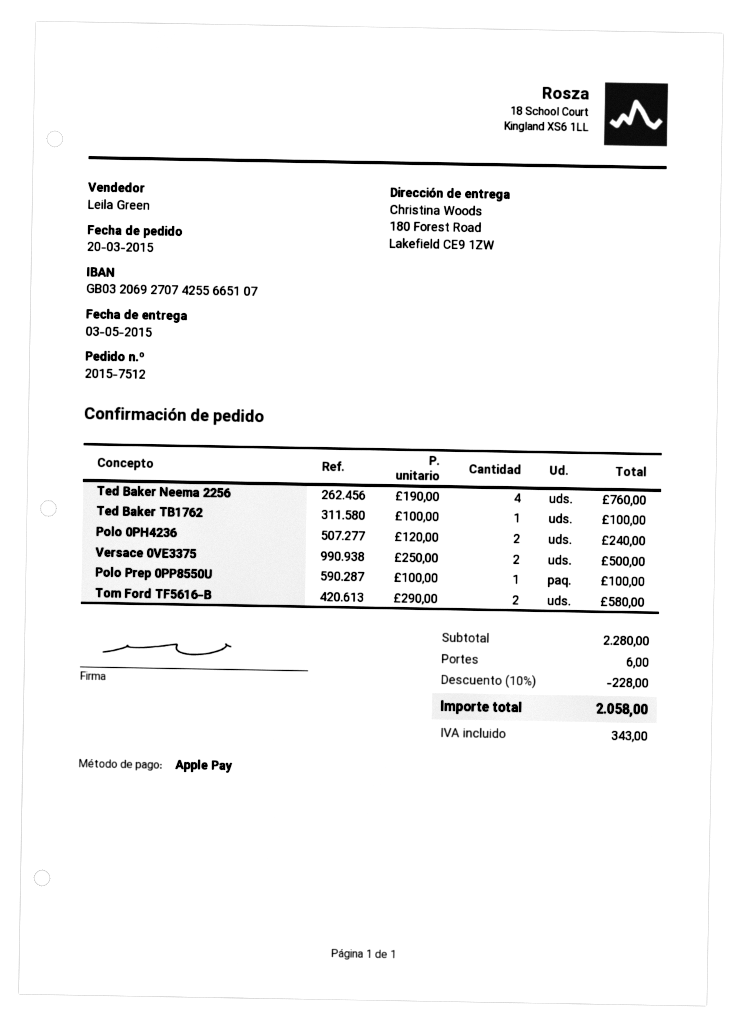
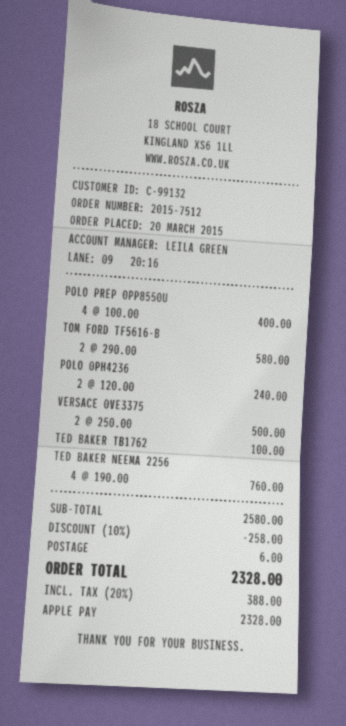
Polo Prep 0PP8550U: 1 x 100.00 = 100.00 -> 4 x 100.00 = 400.00
subtotal: 2280.00 -> 2580.00
discount: 10% = 228.00 -> 10% = 258.00
tax: 343.00 -> 388.00
total: 2058.00 -> 2328.00

